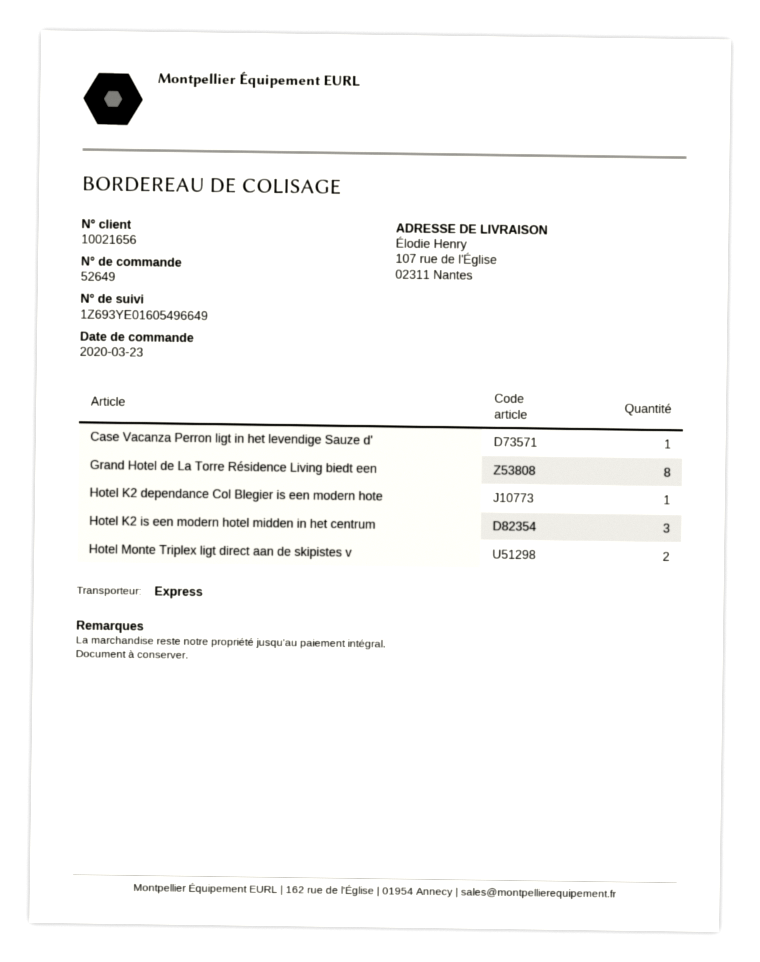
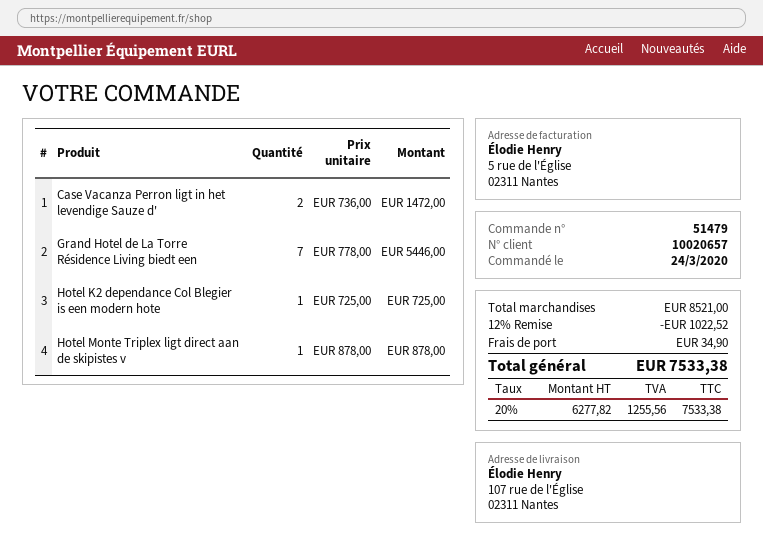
order number: 52649 -> 51479
order date: 2020-03-23 -> 2020-03-24
customer number: 10021656 -> 10020657
Case Vacanza Perron ligt in het levendige Sauze d': 1 -> 2
Grand Hotel de La Torre Résidence Living biedt een: 8 -> 7
Hotel K2 is een modern hotel midden in het centrum: 3 -> none
Hotel Monte Triplex ligt direct aan de skipistes v: 2 -> 1

